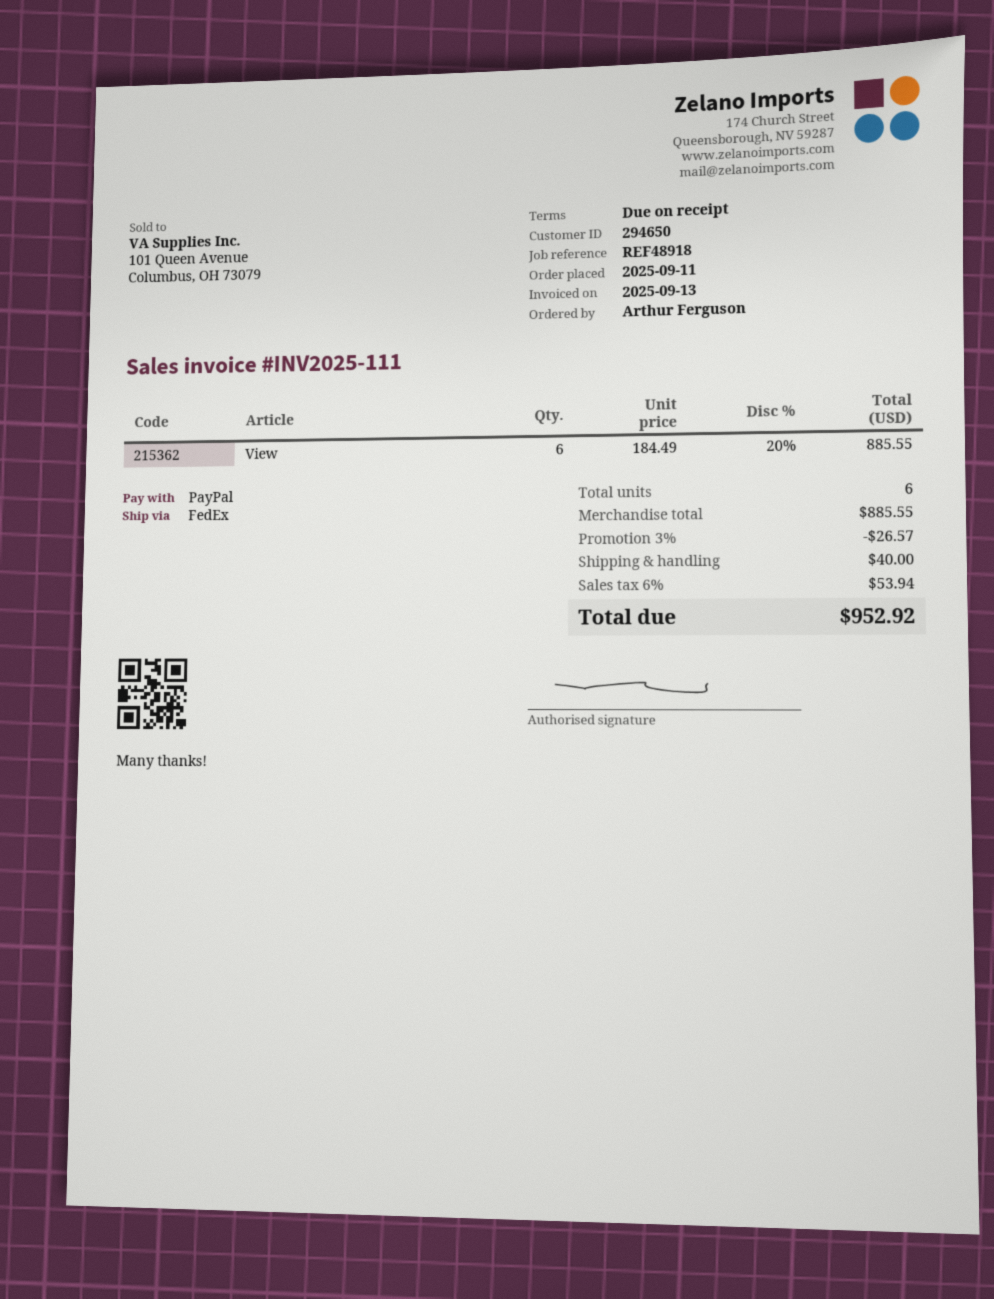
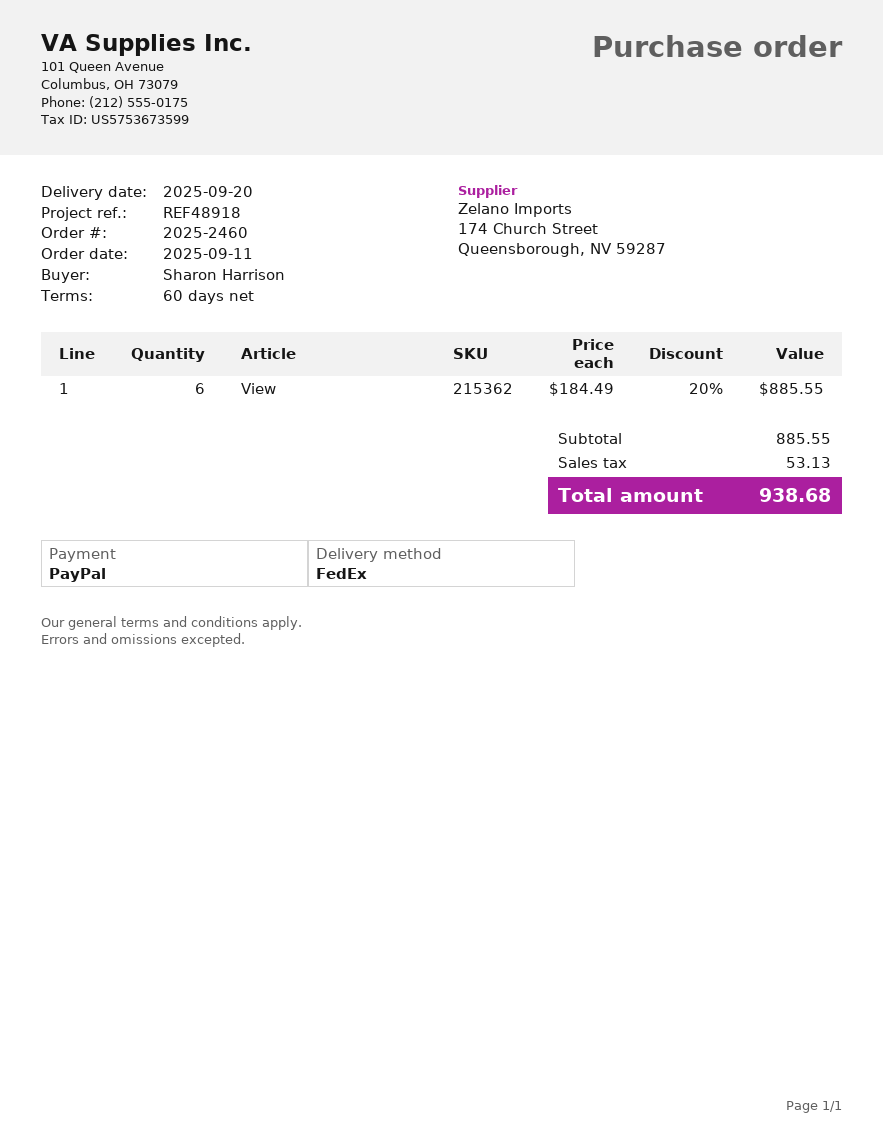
payment terms: on receipt -> 60 days
ordered by: Arthur Ferguson -> Sharon Harrison
discount: 3% = 26.57 -> none
shipping: 40.00 -> none
tax: 53.94 -> 53.13
total: 952.92 -> 938.68

